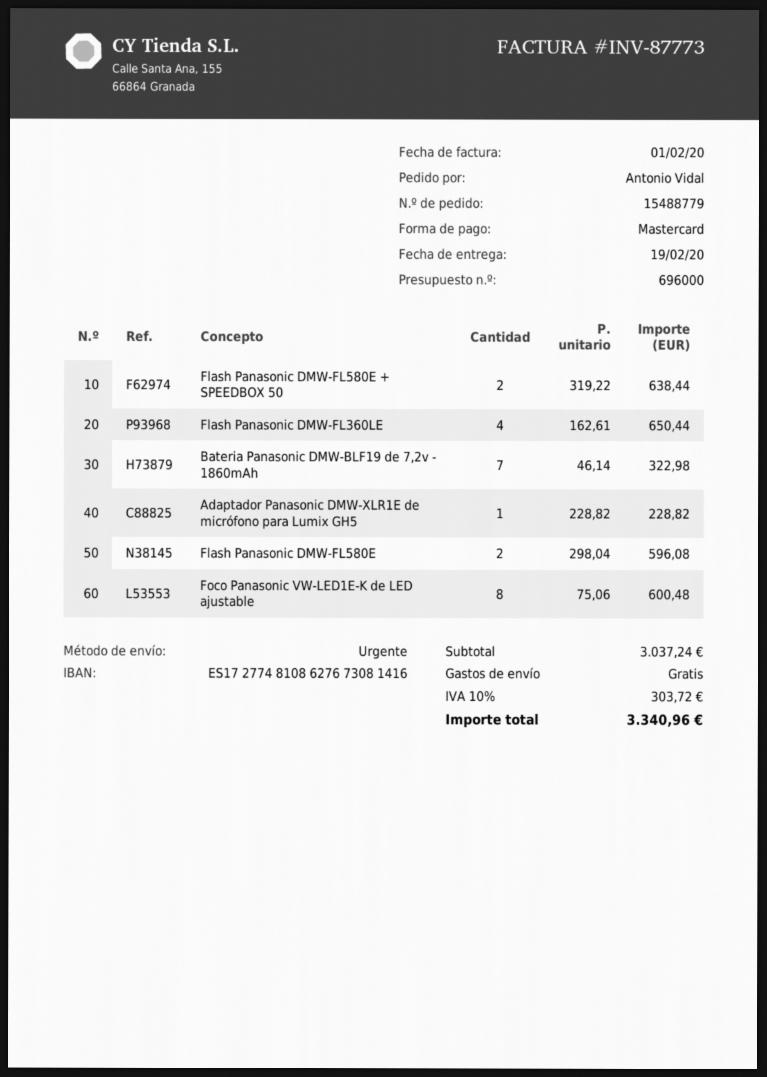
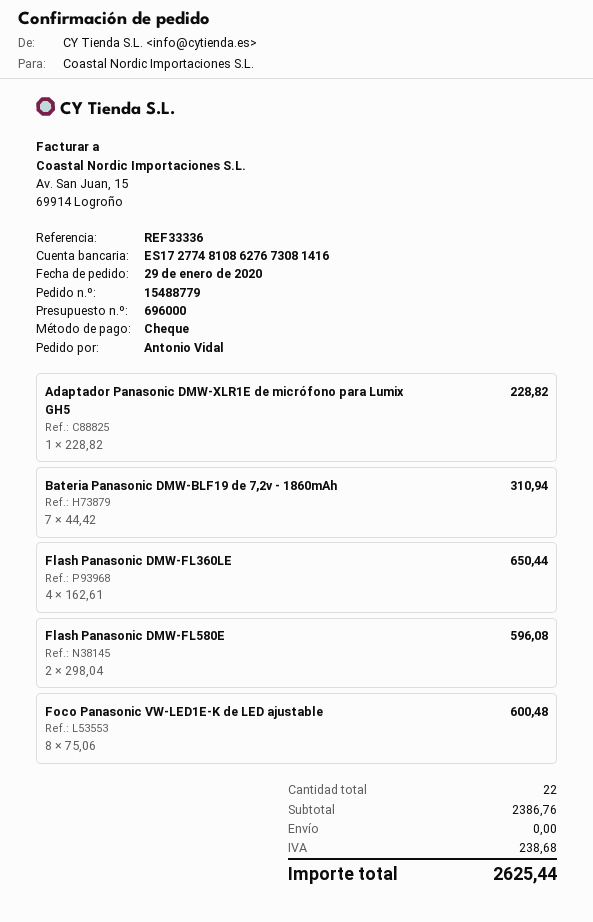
payment method: Mastercard -> cheque
Flash Panasonic DMW-FL580E + SPEEDBOX 50: 2 x 319.22 = 638.44 -> none
Bateria Panasonic DMW-BLF19 de 7,2v - 1860mAh: 7 x 46.14 = 322.98 -> 7 x 44.42 = 310.94
subtotal: 3037.24 -> 2386.76
tax: 303.72 -> 238.68
total: 3340.96 -> 2625.44

